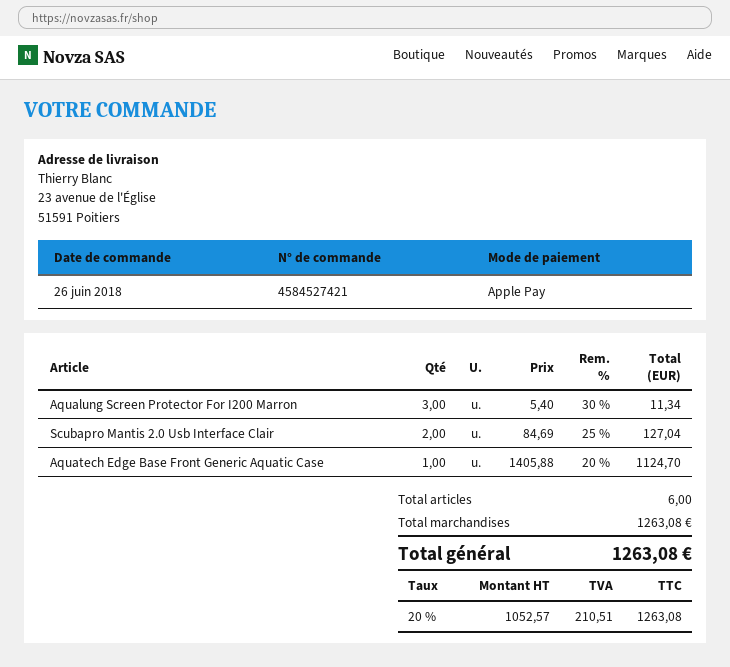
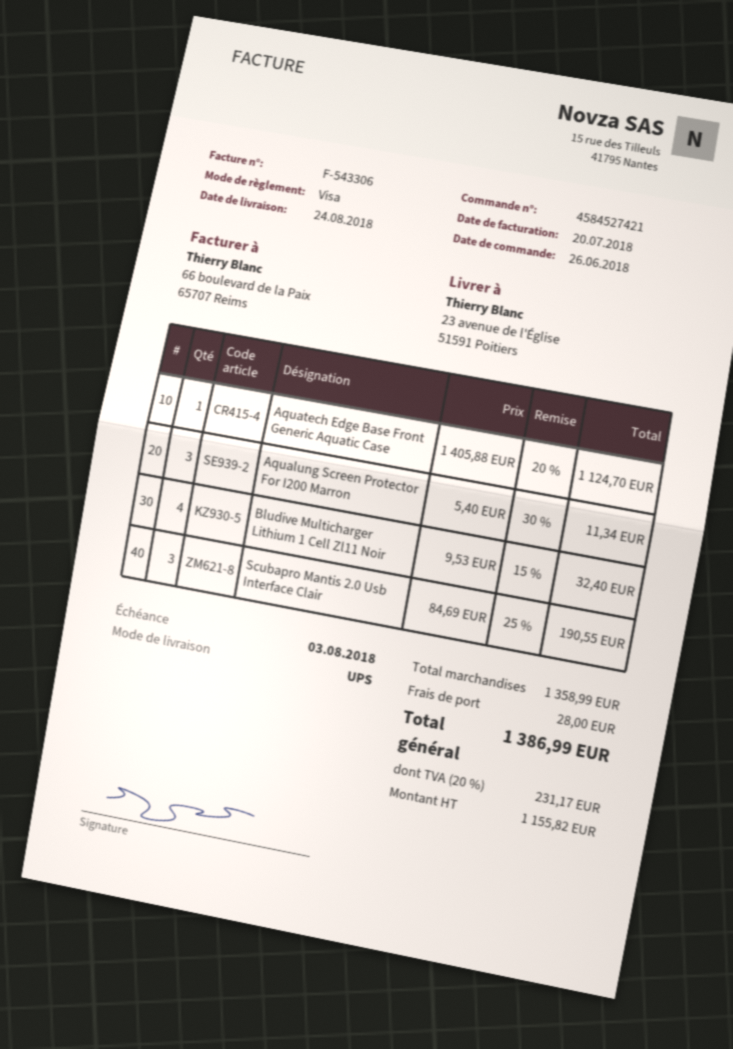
payment method: Apple Pay -> Visa
Scubapro Mantis 2.0 Usb Interface Clair: 2 x 84.69 - 25% = 127.04 -> 3 x 84.69 - 25% = 190.55
Bludive Multicharger Lithium 1 Cell Zl11 Noir: none -> 4 x 9.53 - 15% = 32.40
subtotal: 1263.08 -> 1358.99
shipping: none -> 28.00
net: 1052.57 -> 1155.82
tax: 20% = 210.51 -> 20% = 231.17
total: 1263.08 -> 1386.99

